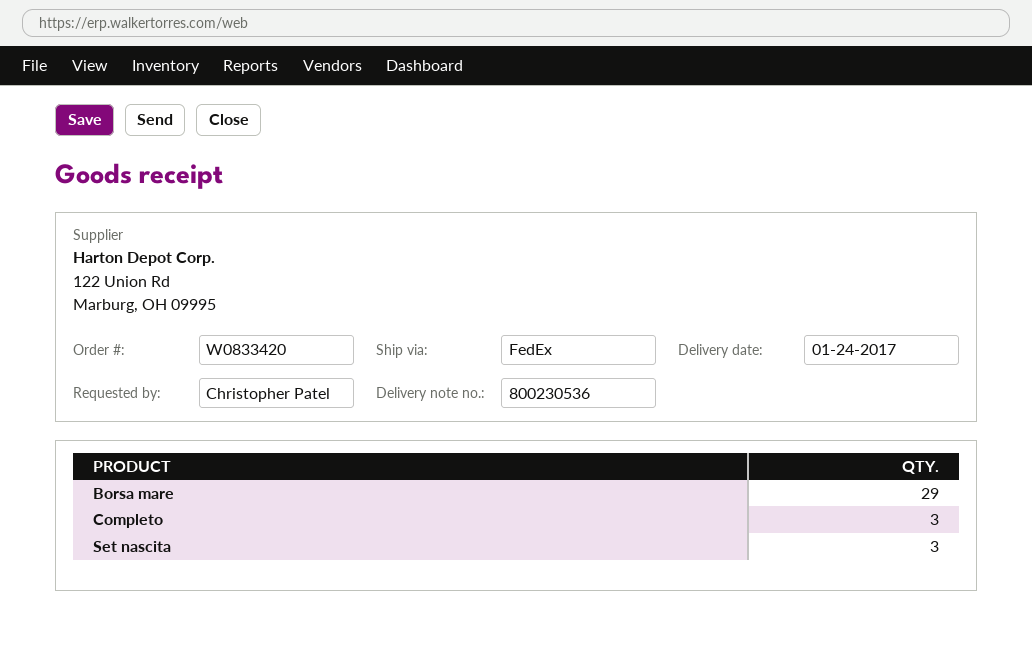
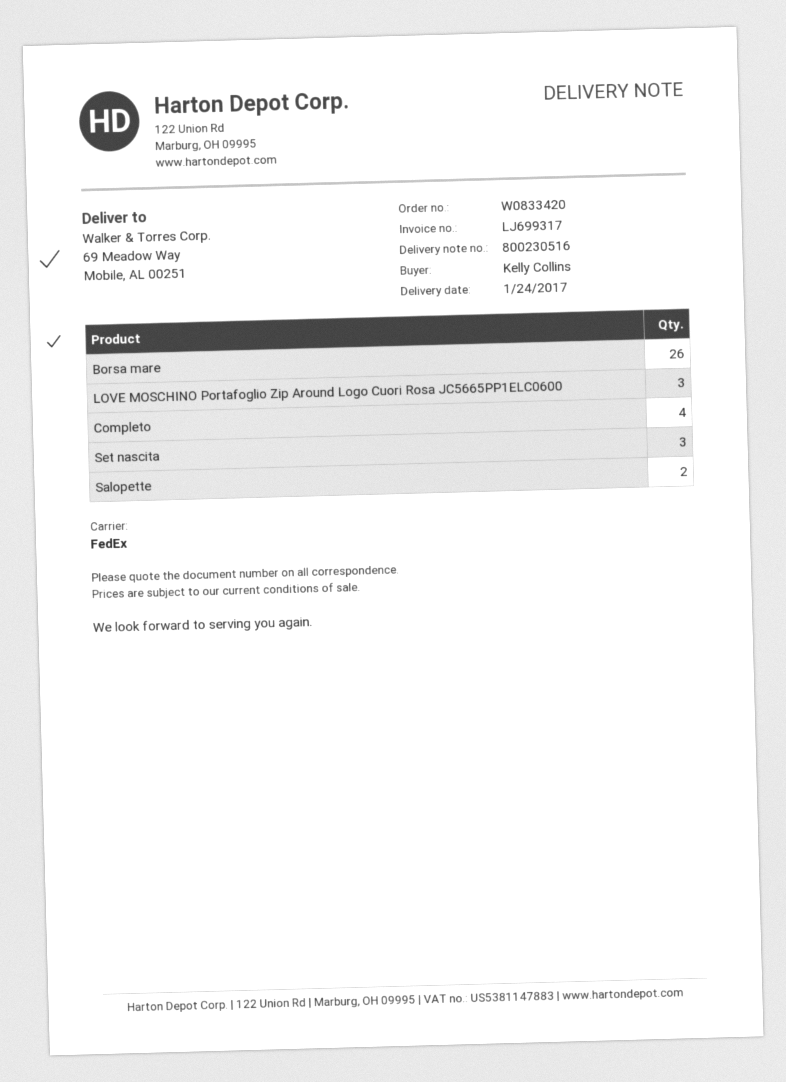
delivery note number: 800230536 -> 800230516
ordered by: Christopher Patel -> Kelly Collins
Borsa mare: 29 -> 26
Completo: 3 -> 4
LOVE MOSCHINO Portafoglio Zip Around Logo Cuori Rosa JC5665PP1ELC0600: none -> 3
Salopette: none -> 2

